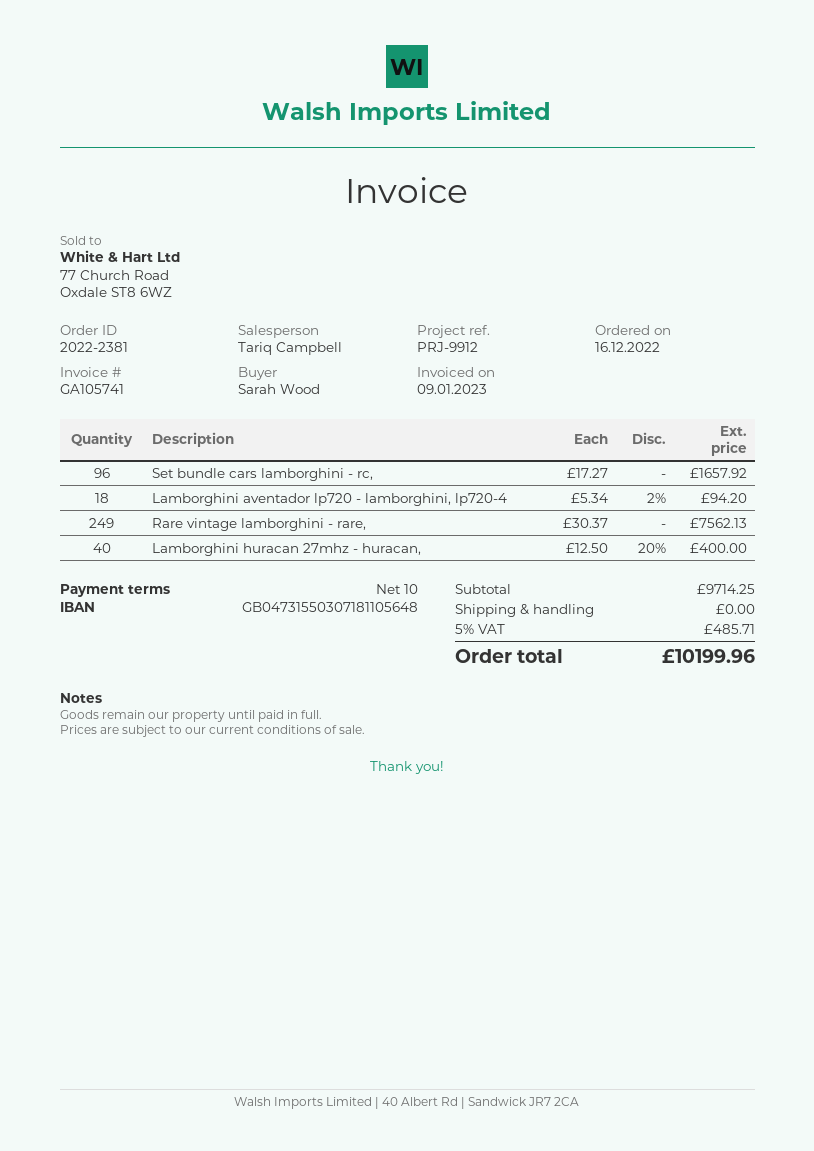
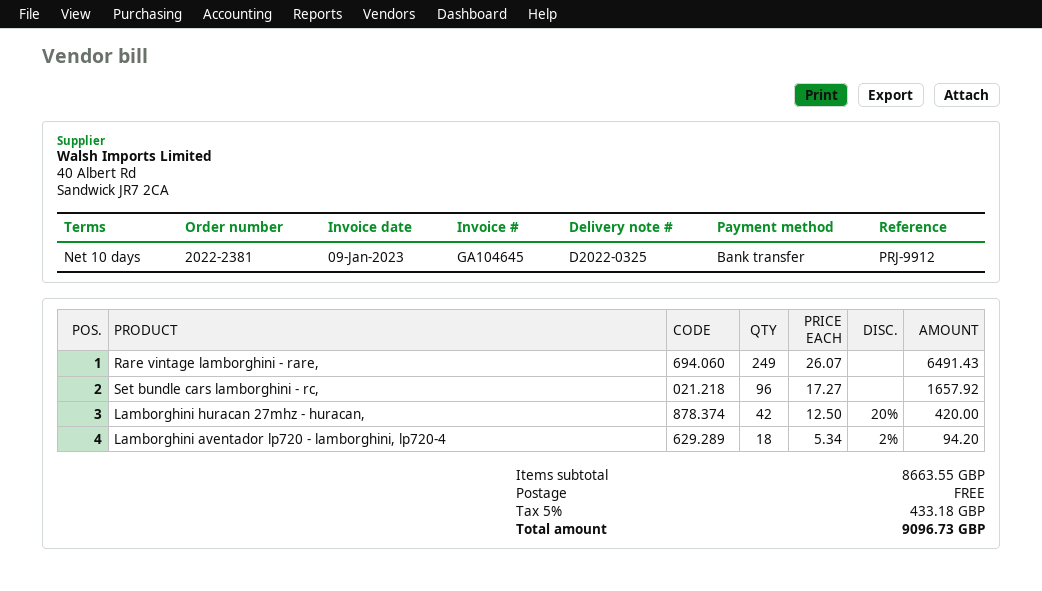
invoice number: GA105741 -> GA104645
Rare vintage lamborghini - rare,: 249 x 30.37 = 7562.13 -> 249 x 26.07 = 6491.43
Lamborghini huracan 27mhz - huracan,: 40 x 12.50 - 20% = 400.00 -> 42 x 12.50 - 20% = 420.00
subtotal: 9714.25 -> 8663.55
tax: 5% = 485.71 -> 5% = 433.18
total: 10199.96 -> 9096.73

